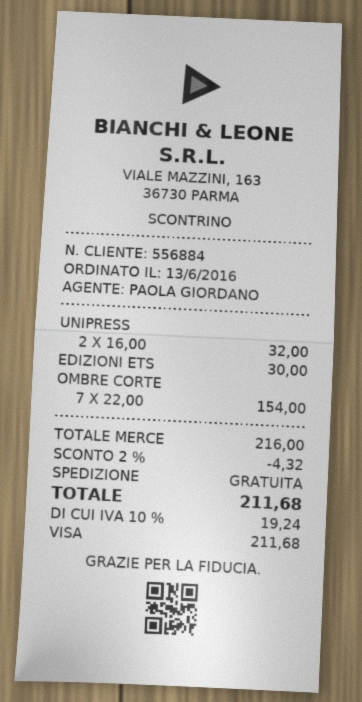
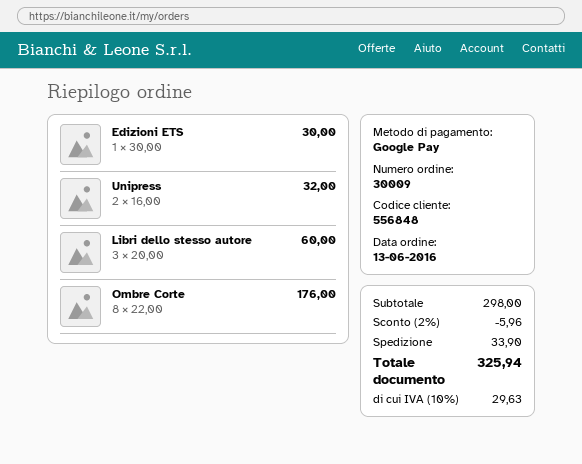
customer number: 556884 -> 556848
payment method: Visa -> Google Pay
OMBRE CORTE: 7 x 22.00 = 154.00 -> 8 x 22.00 = 176.00
Libri dello stesso autore: none -> 3 x 20.00 = 60.00
subtotal: 216.00 -> 298.00
discount: 2% = 4.32 -> 2% = 5.96
shipping: 0.00 -> 33.90
tax: 10% = 19.24 -> 10% = 29.63
total: 211.68 -> 325.94

